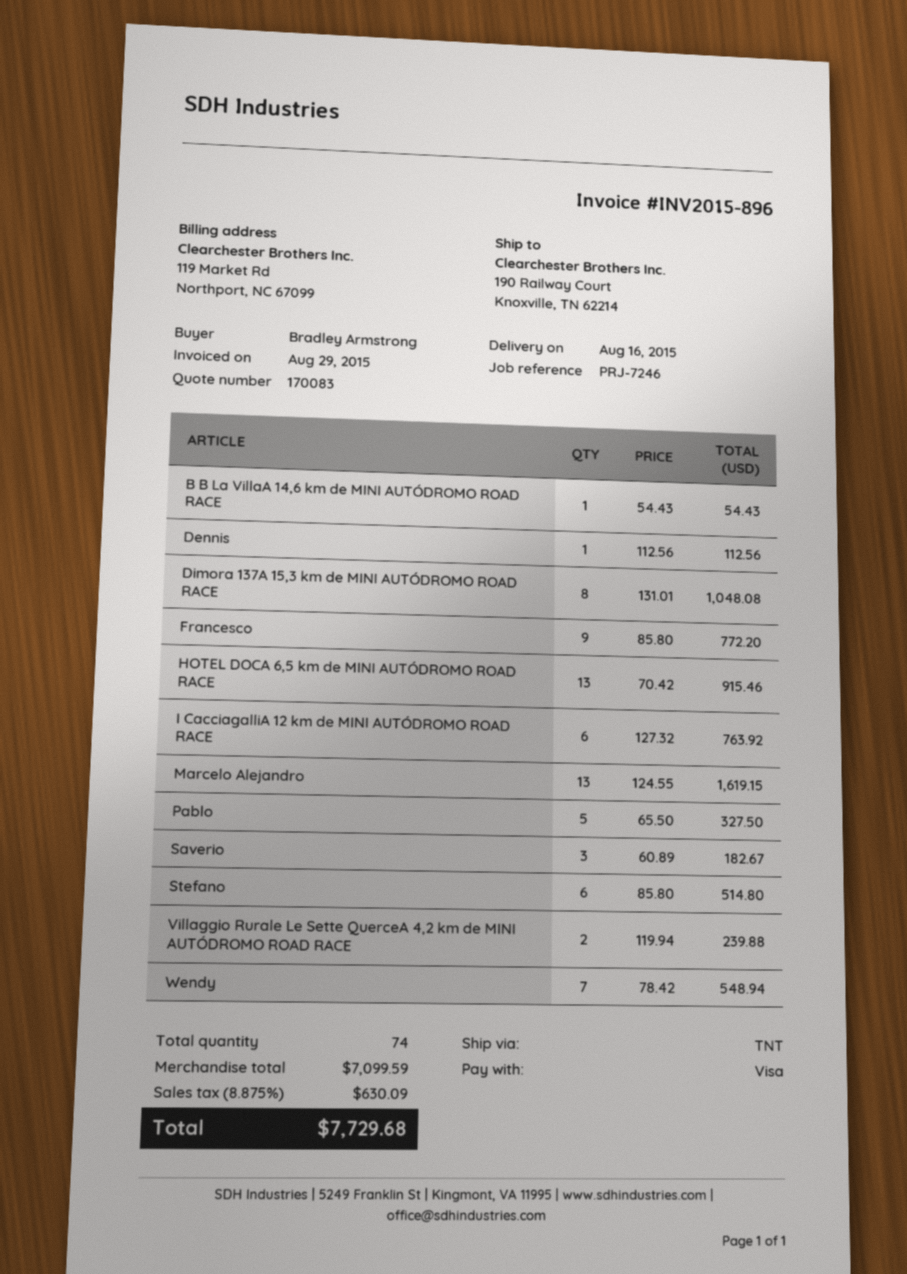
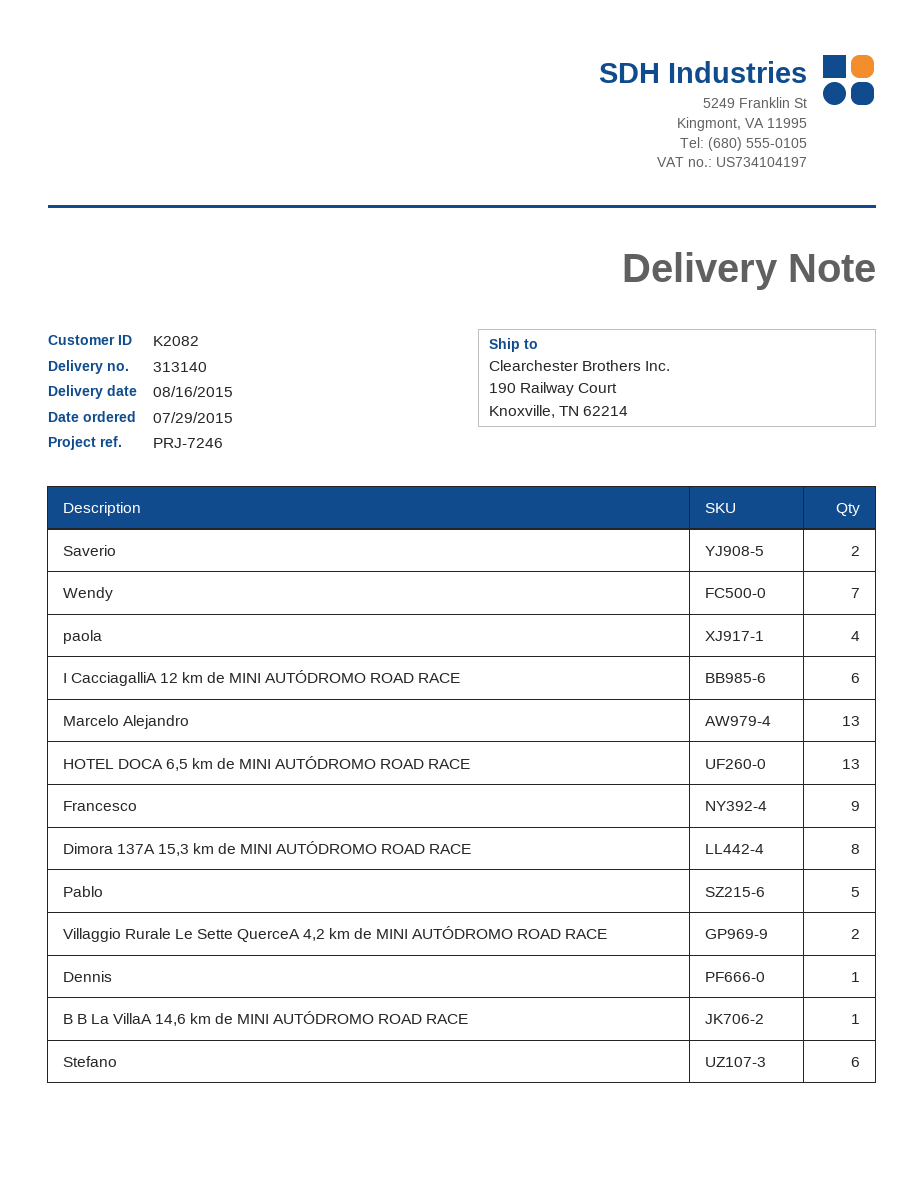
Saverio: 3 -> 2
paola: none -> 4

